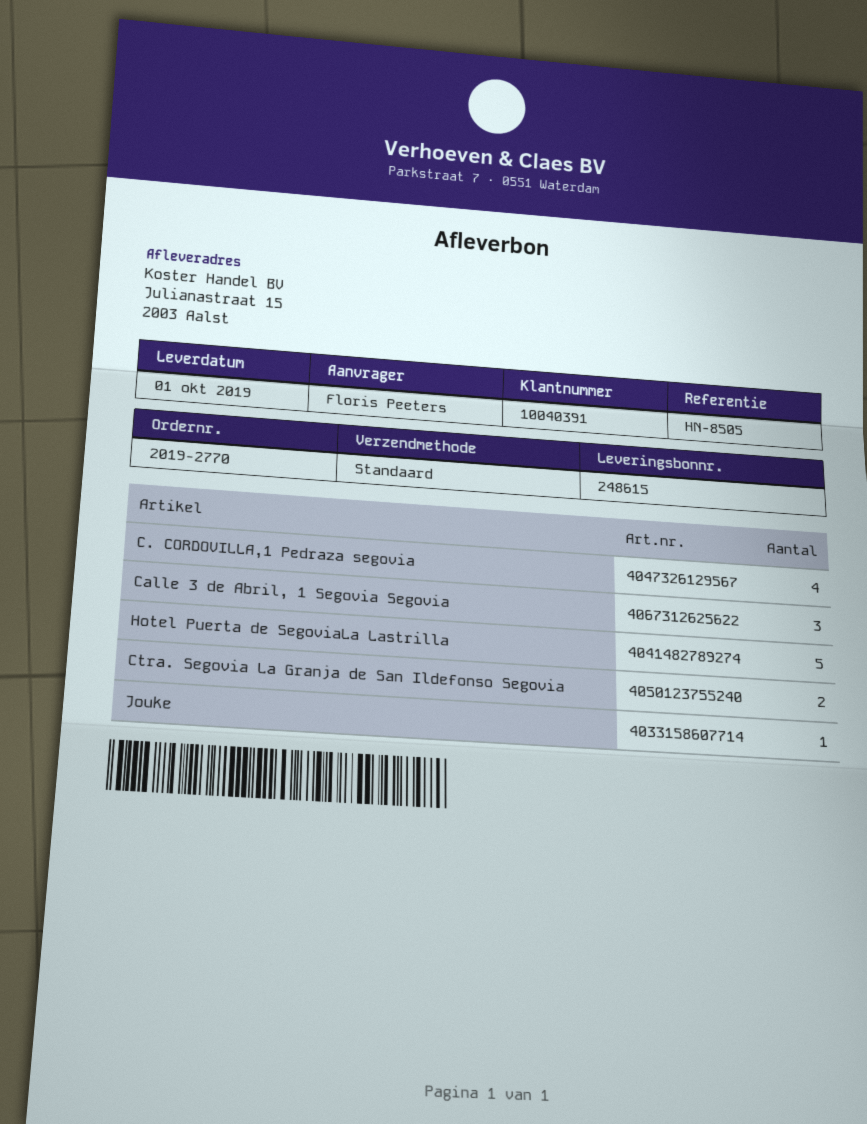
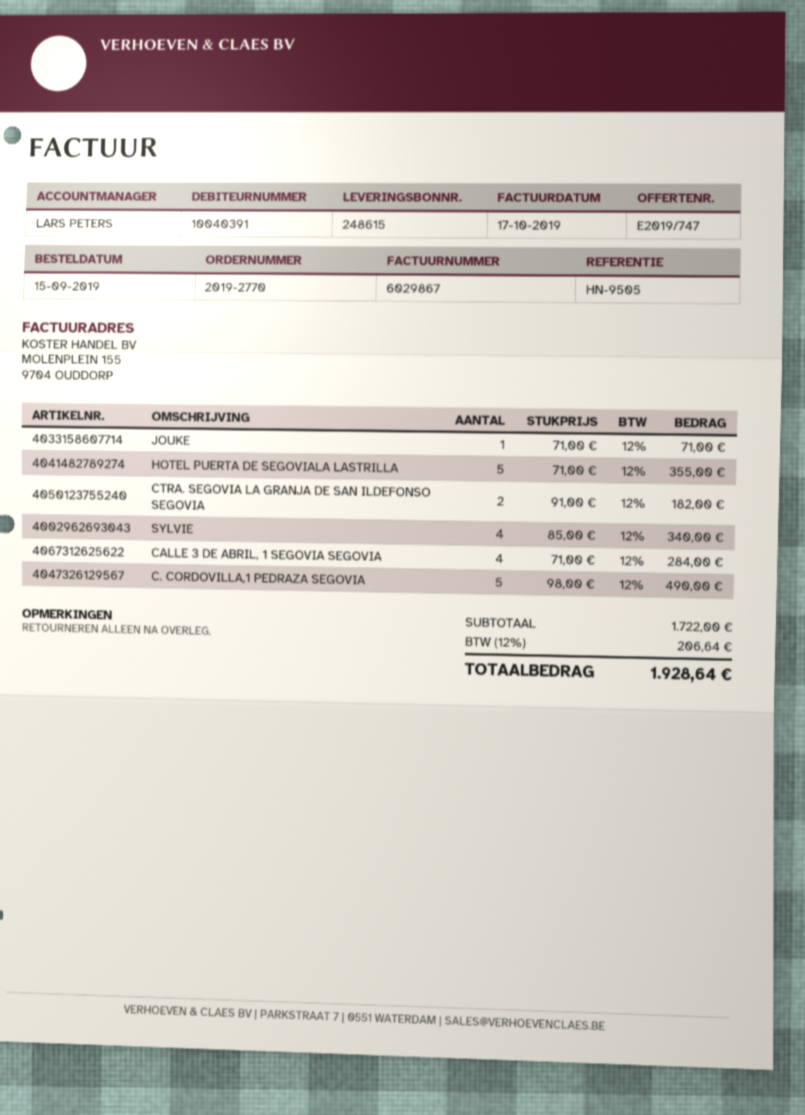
reference: HN-8505 -> HN-9505
C. CORDOVILLA,1 Pedraza segovia: 4 -> 5
Calle 3 de Abril, 1 Segovia Segovia: 3 -> 4
SYLVIE: none -> 4

